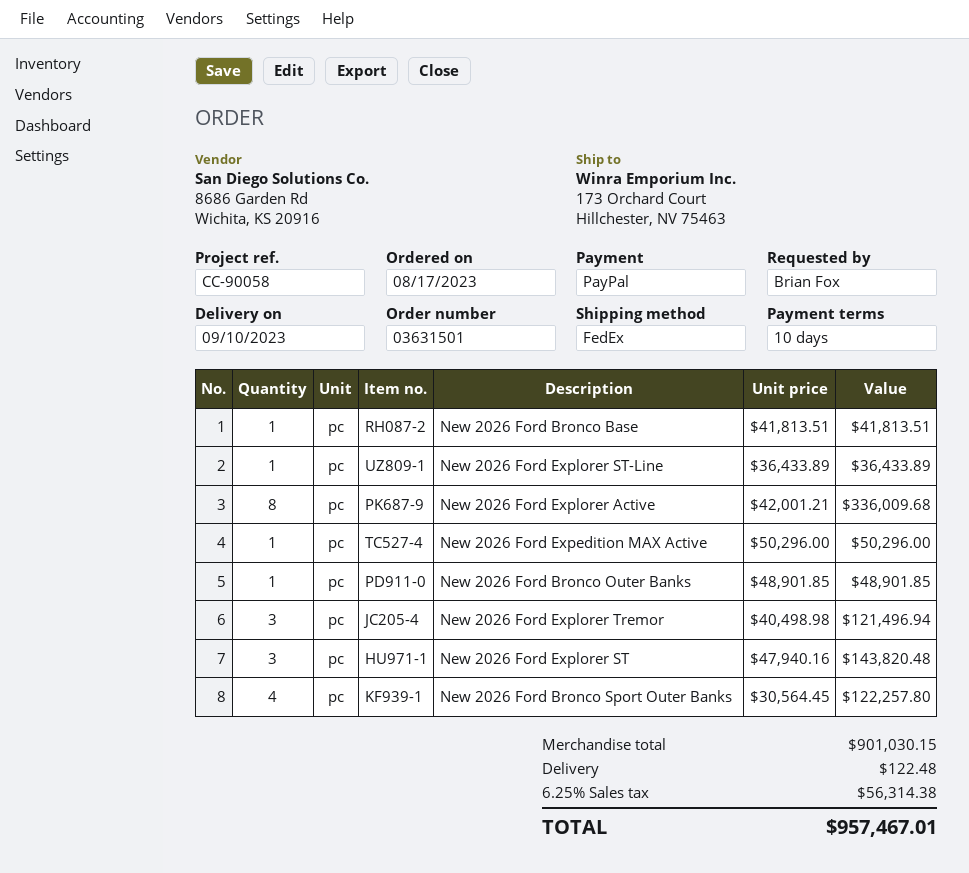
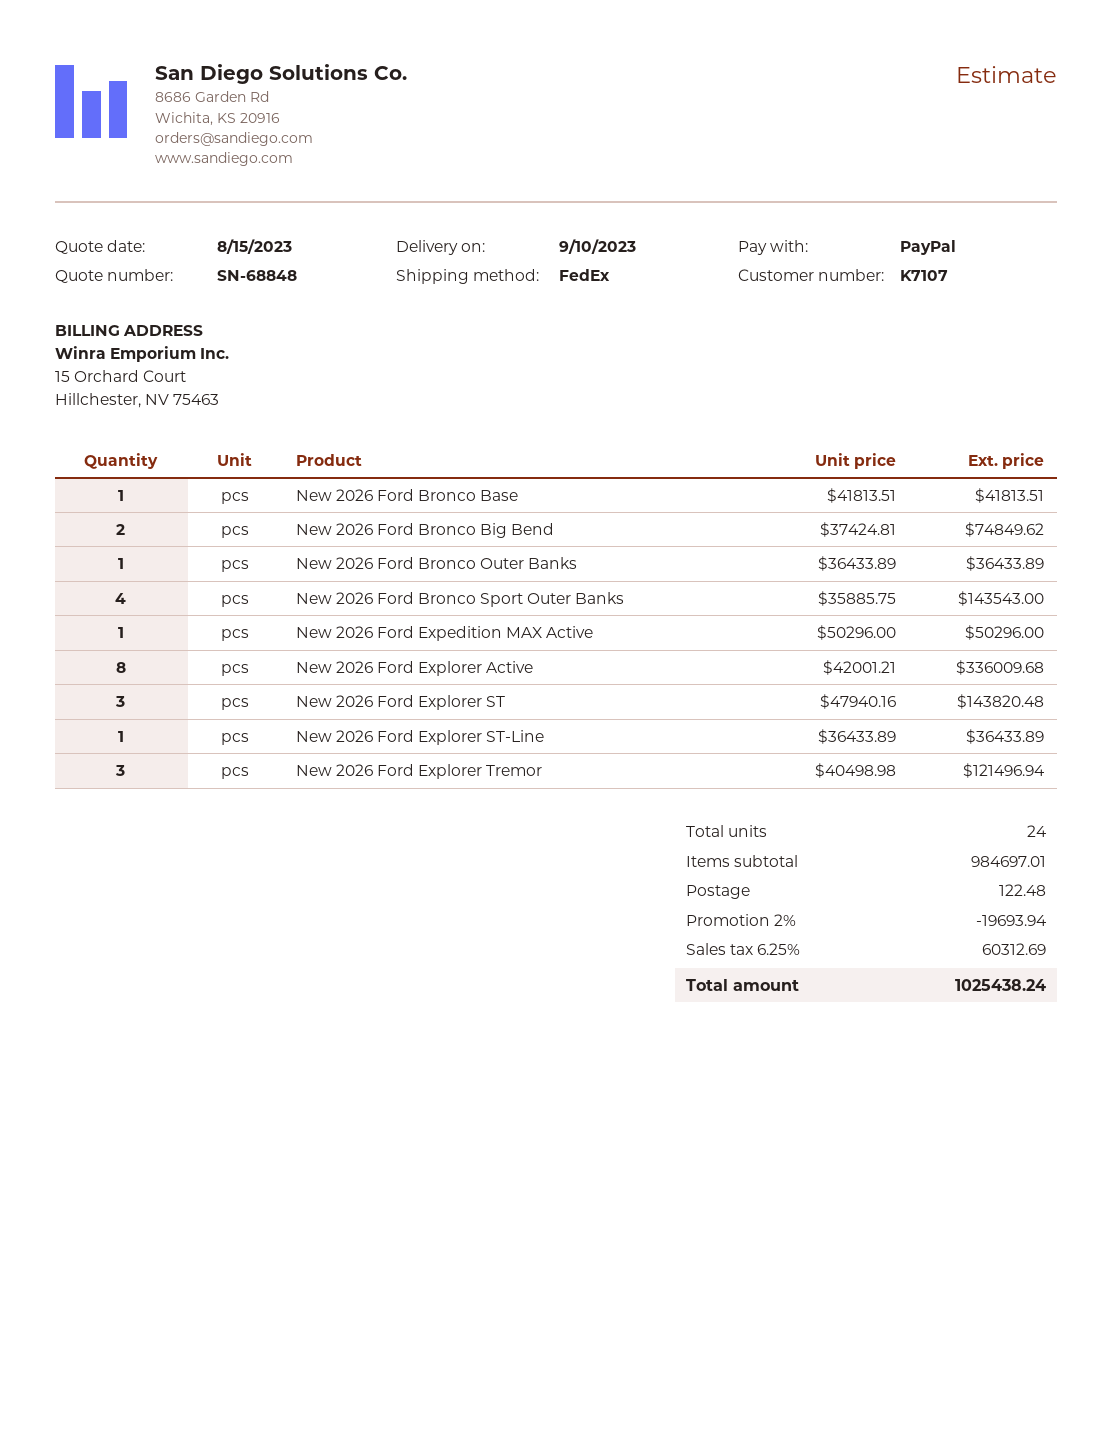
New 2026 Ford Bronco Outer Banks: 1 x 48901.85 = 48901.85 -> 1 x 36433.89 = 36433.89
New 2026 Ford Bronco Sport Outer Banks: 4 x 30564.45 = 122257.80 -> 4 x 35885.75 = 143543.00
New 2026 Ford Bronco Big Bend: none -> 2 x 37424.81 = 74849.62
subtotal: 901030.15 -> 984697.01
discount: none -> 2% = 19693.94
tax: 6.25% = 56314.38 -> 6.25% = 60312.69
total: 957467.01 -> 1025438.24

